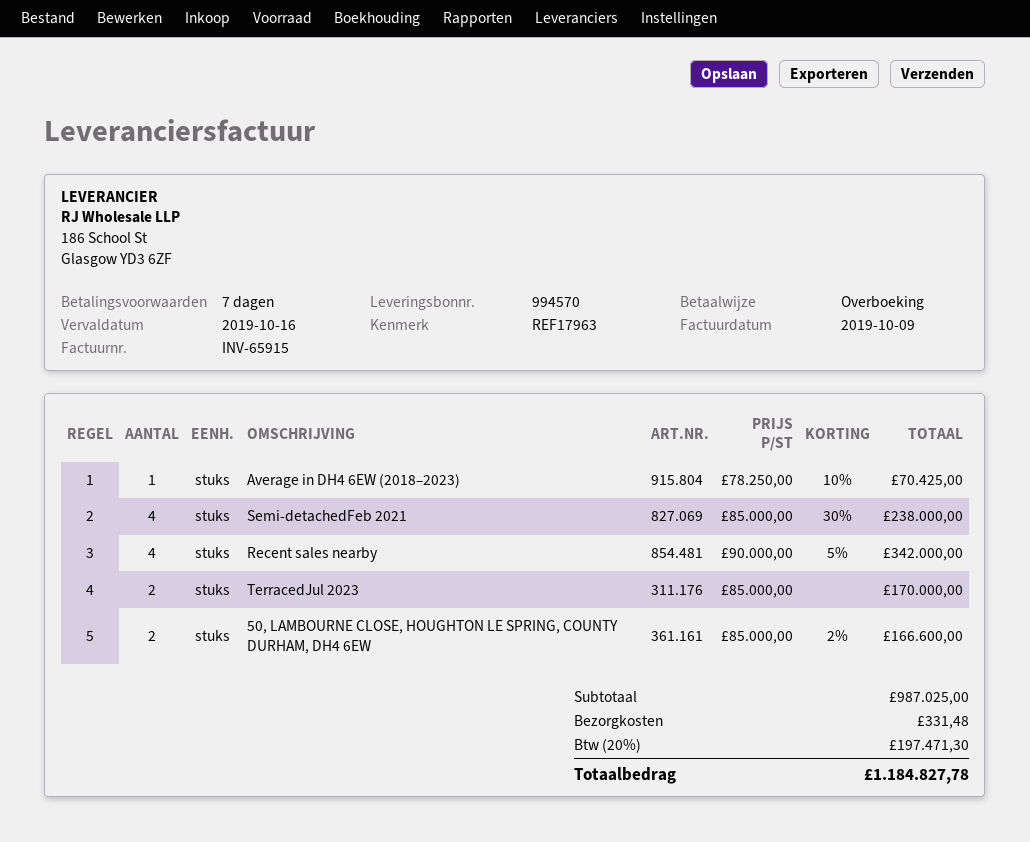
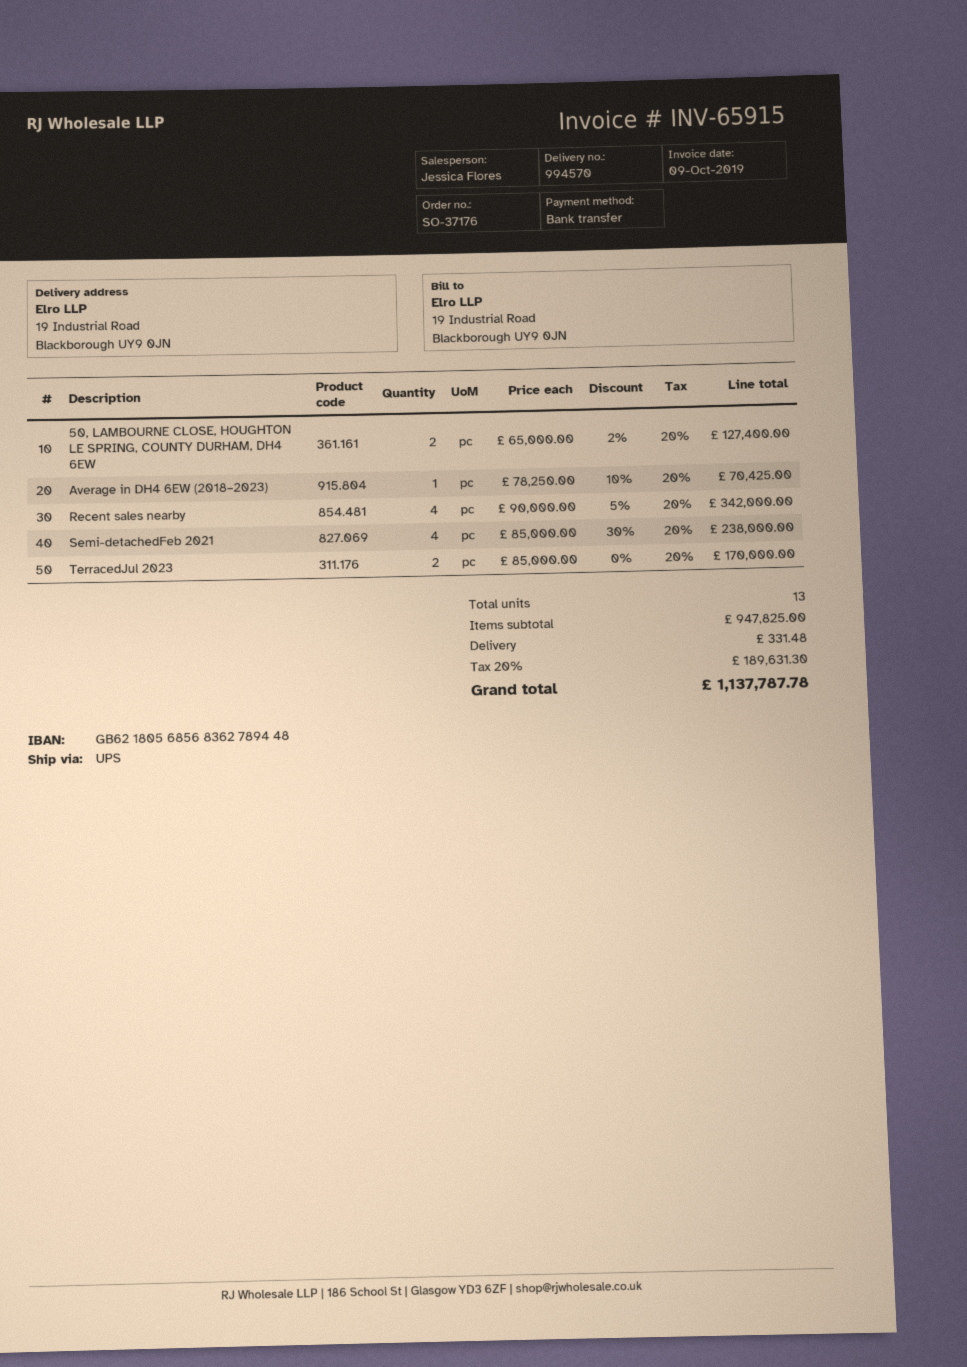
50, LAMBOURNE CLOSE, HOUGHTON LE SPRING, COUNTY DURHAM, DH4 6EW: 2 x 85000.00 - 2% = 166600.00 -> 2 x 65000.00 - 2% = 127400.00
subtotal: 987025.00 -> 947825.00
tax: 20% = 197471.30 -> 20% = 189631.30
total: 1184827.78 -> 1137787.78

